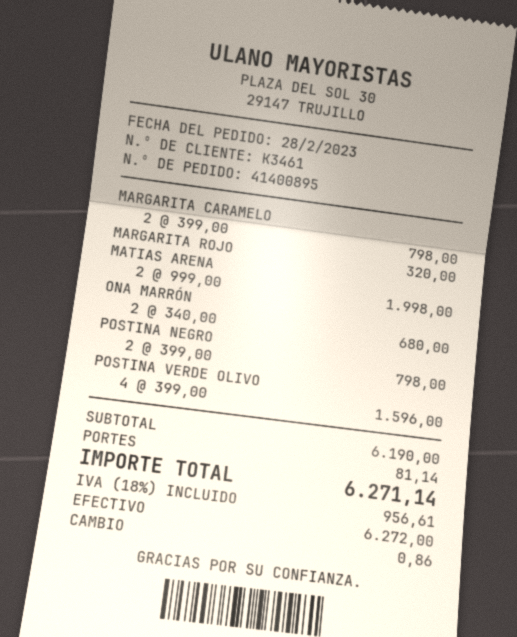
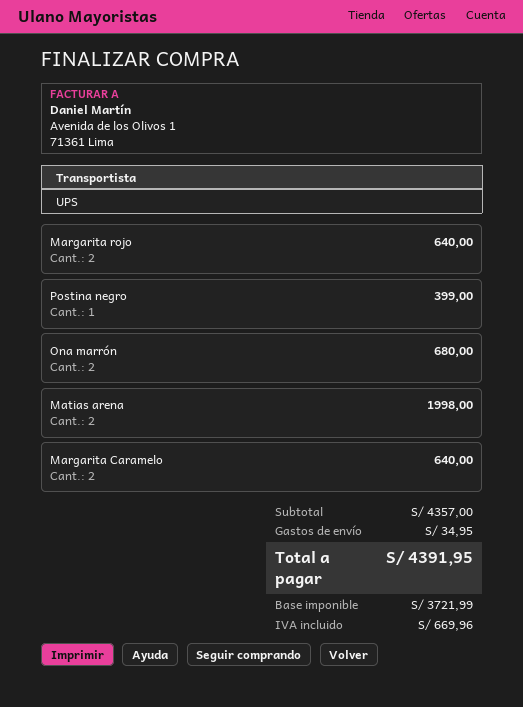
MARGARITA CARAMELO: 2 for 798.00 -> 2 for 640.00
MARGARITA ROJO: 1 for 320.00 -> 2 for 640.00
POSTINA NEGRO: 2 for 798.00 -> 1 for 399.00
POSTINA VERDE OLIVO: 4 for 1596.00 -> none
subtotal: 6190.00 -> 4357.00
shipping: 81.14 -> 34.95
tax: 956.61 -> 669.96
total: 6271.14 -> 4391.95

